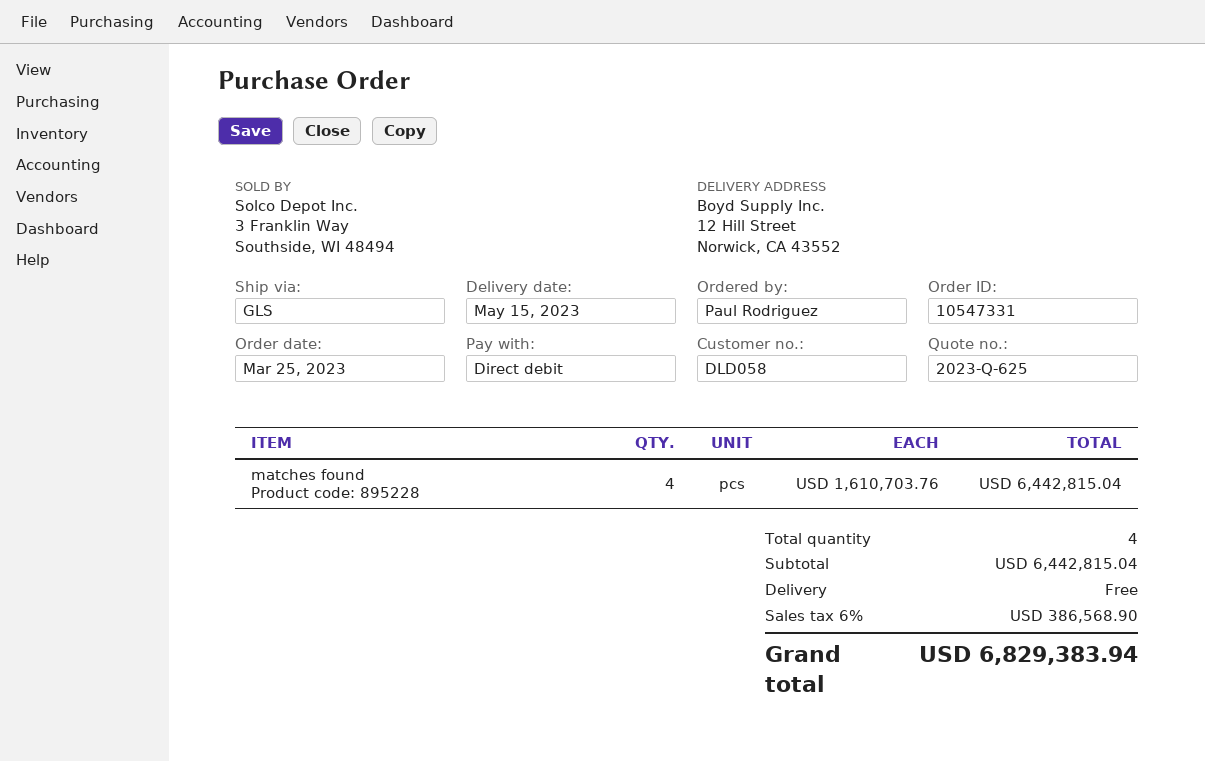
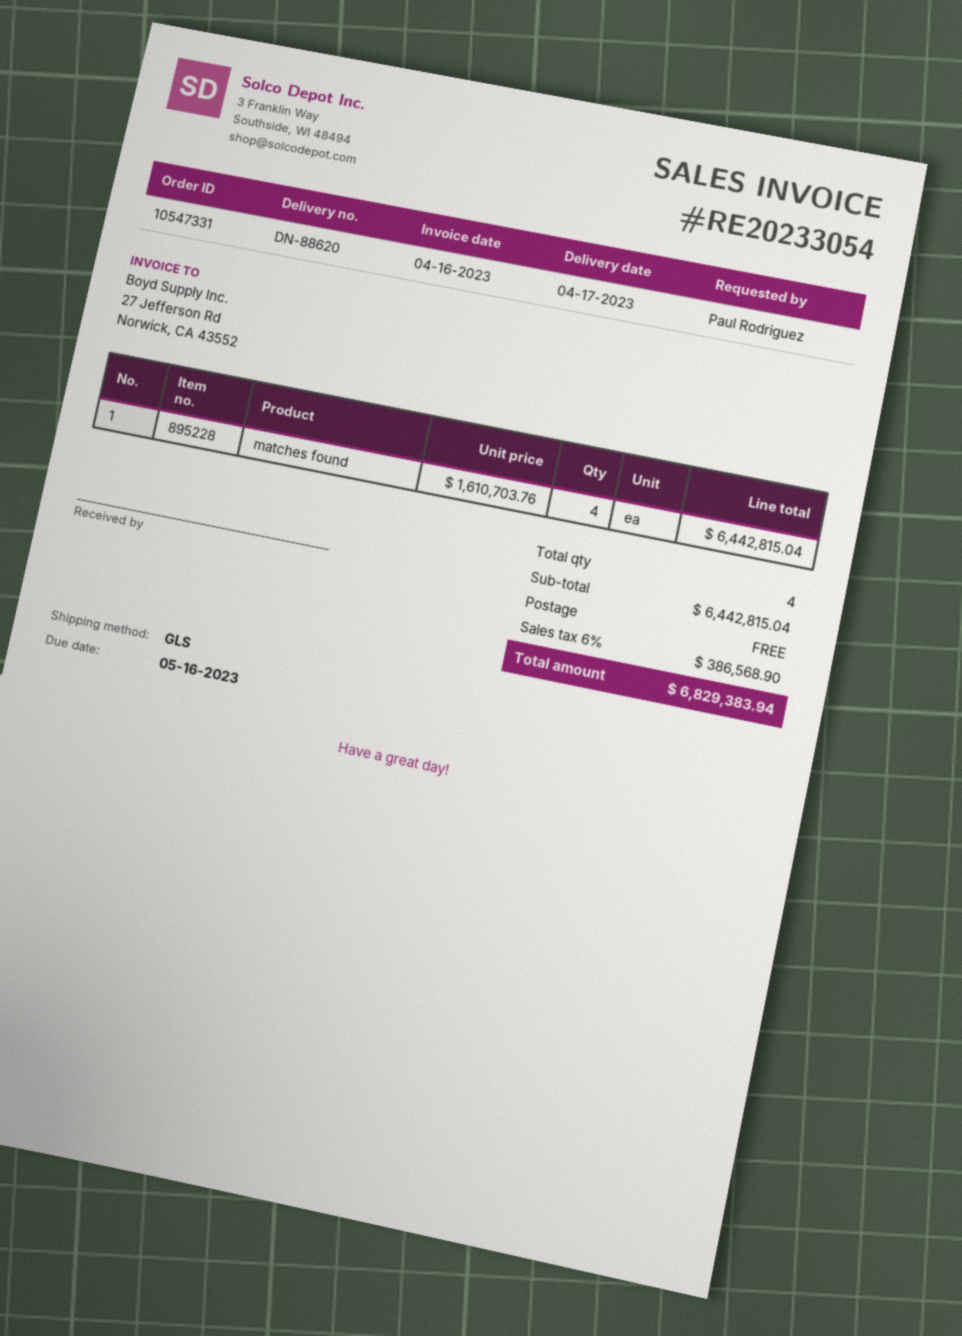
delivery date: 2023-05-15 -> 2023-04-17

